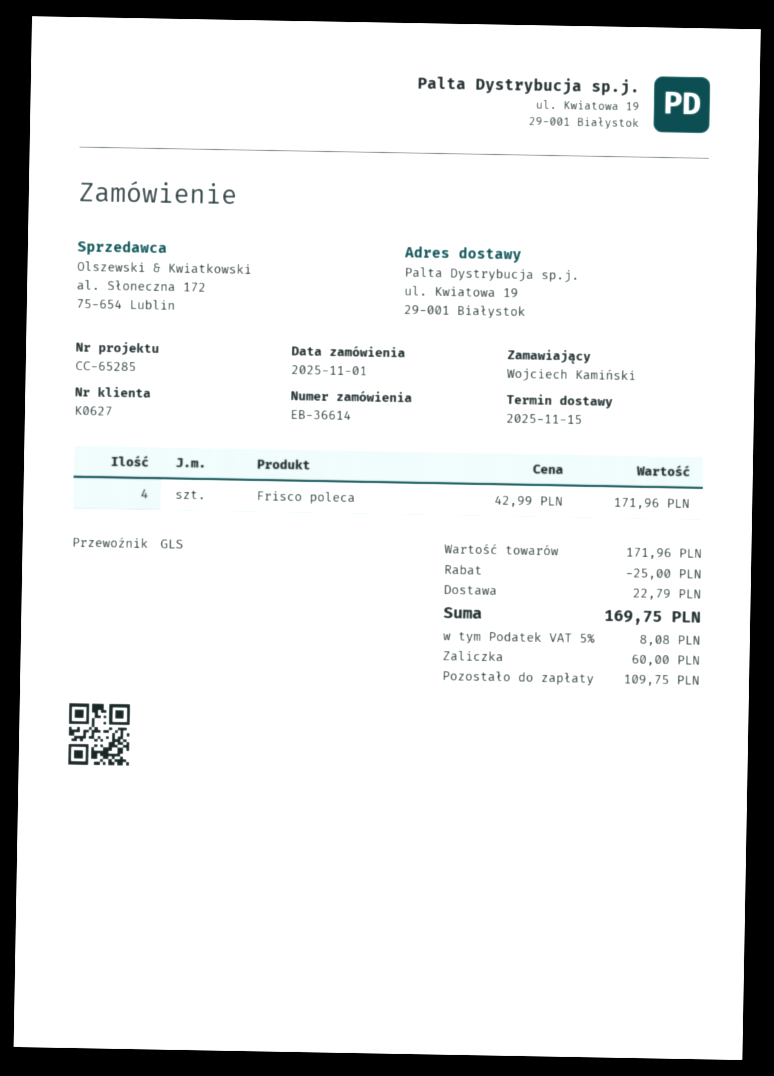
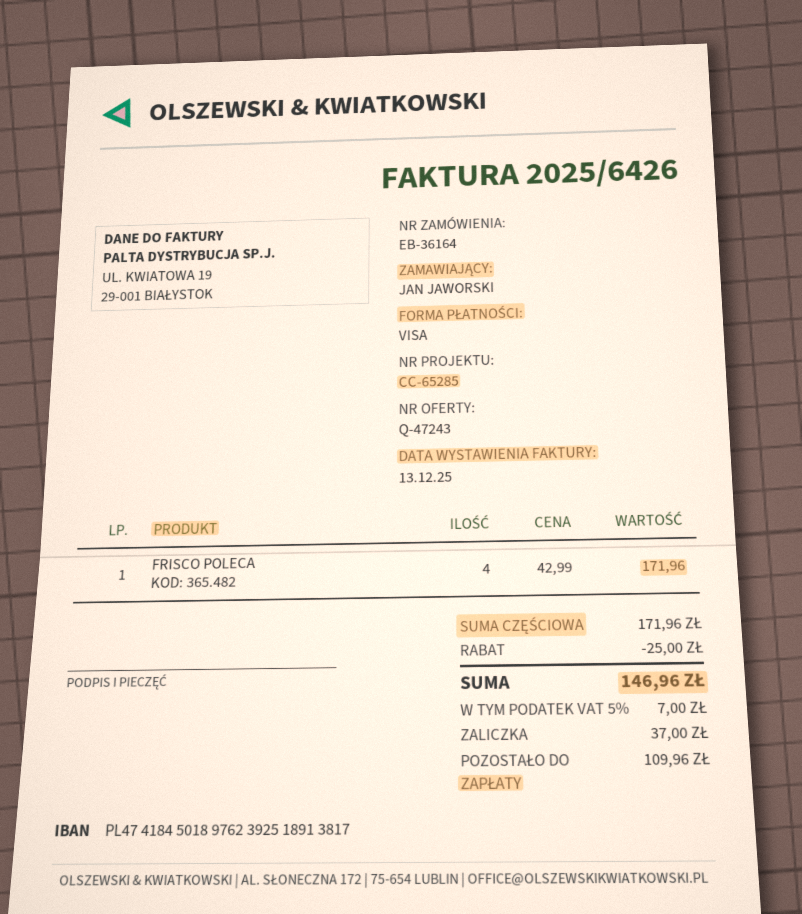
order number: EB-36614 -> EB-36164
ordered by: Wojciech Kamiński -> JAN JAWORSKI
shipping: 22.79 -> none
tax: 5% = 8.08 -> 5% = 7.00
total: 169.75 -> 146.96
deposit: 60.00 -> 37.00
balance: 109.75 -> 109.96

